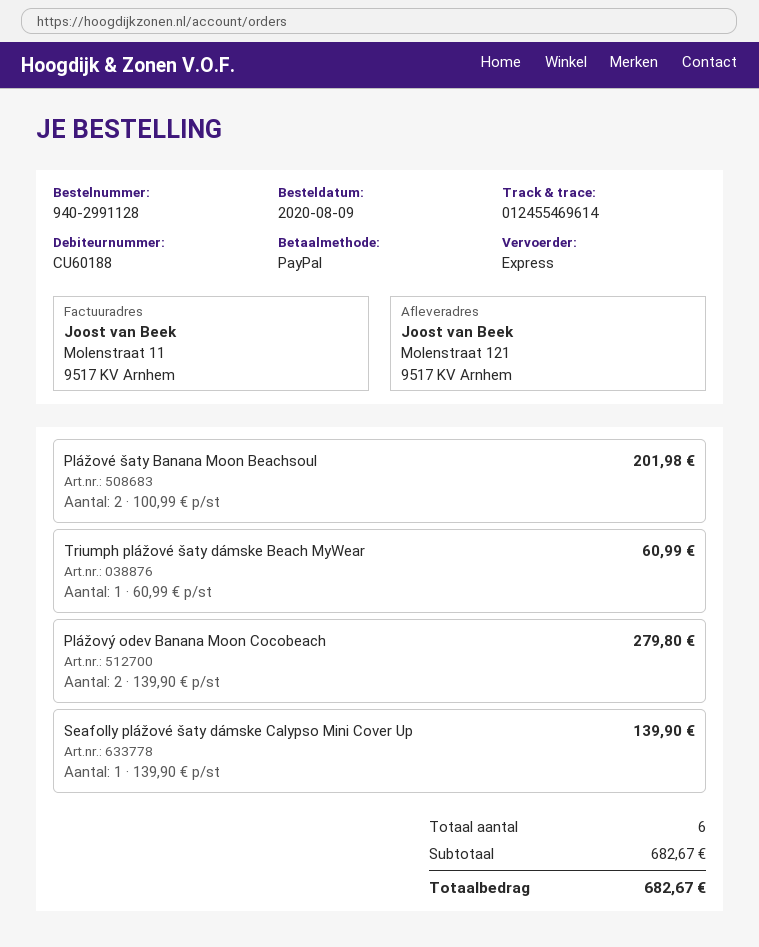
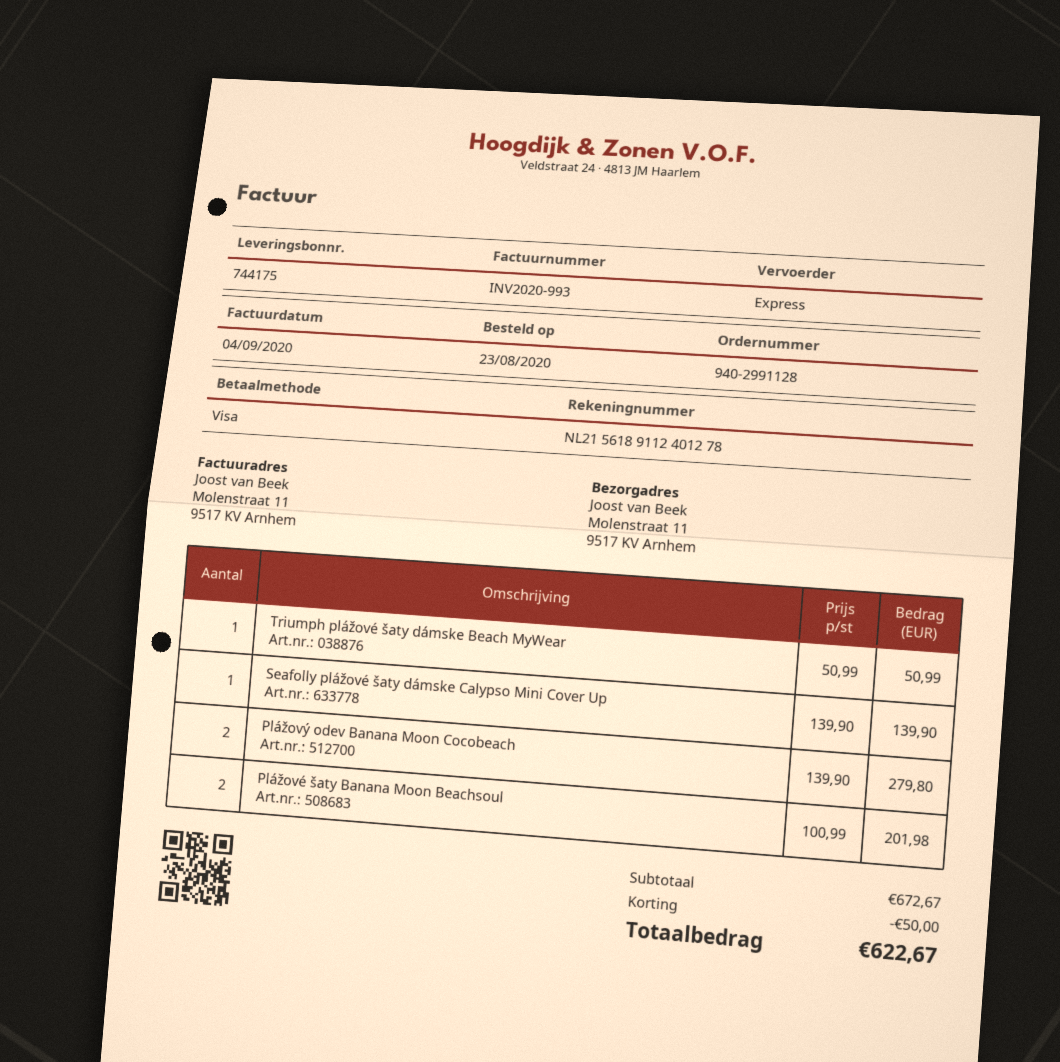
order date: 2020-08-09 -> 2020-08-23
payment method: PayPal -> Visa
ship to: Molenstraat 121, 9517 KV Arnhem -> Molenstraat 11, 9517 KV Arnhem
Triumph plážové šaty dámske Beach MyWear: 1 x 60.99 = 60.99 -> 1 x 50.99 = 50.99
subtotal: 682.67 -> 672.67
discount: none -> 50.00
total: 682.67 -> 622.67

